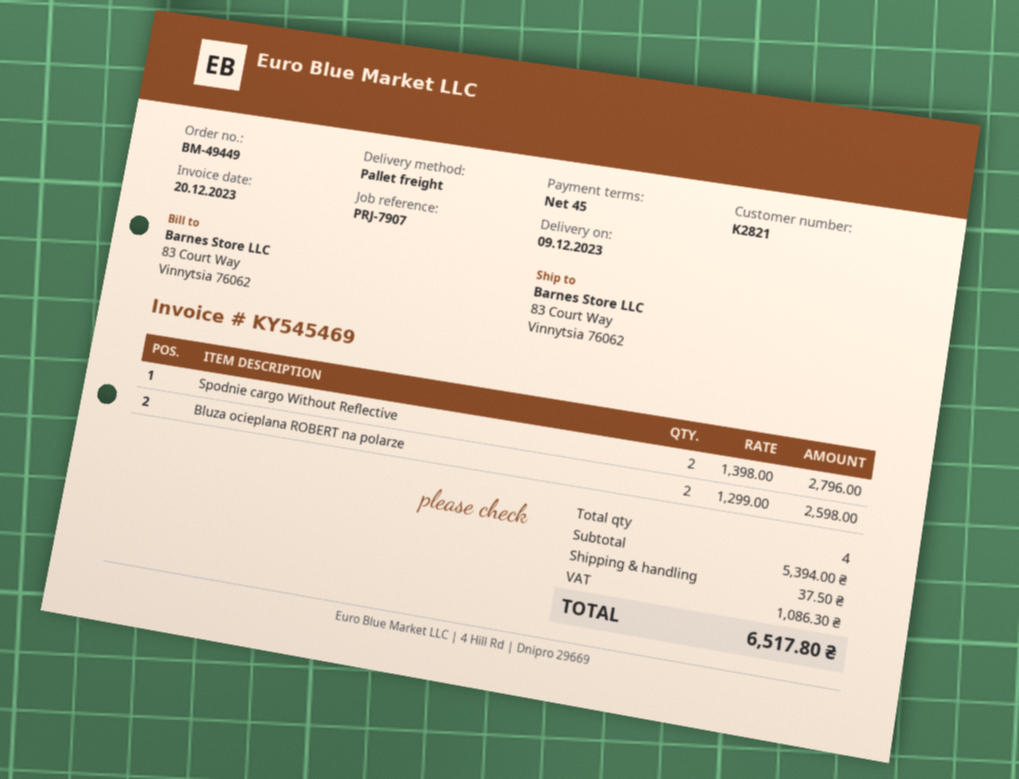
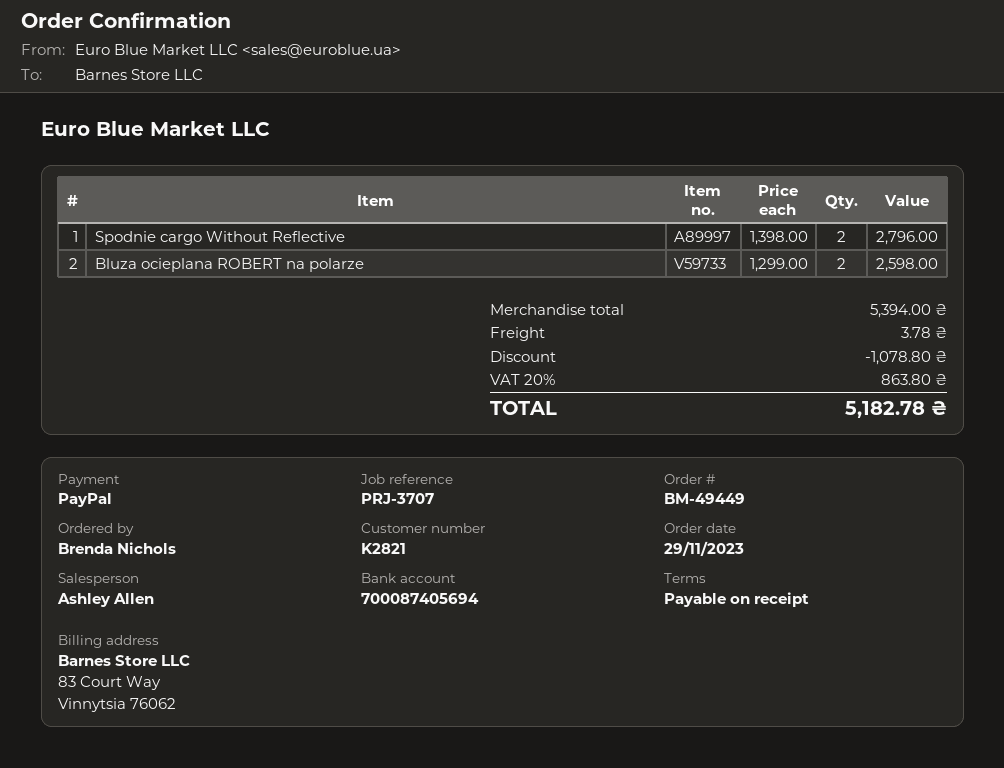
payment terms: 45 days -> on receipt
reference: PRJ-7907 -> PRJ-3707
discount: none -> 1078.80
shipping: 37.50 -> 3.78
tax: 1086.30 -> 863.80
total: 6517.80 -> 5182.78

